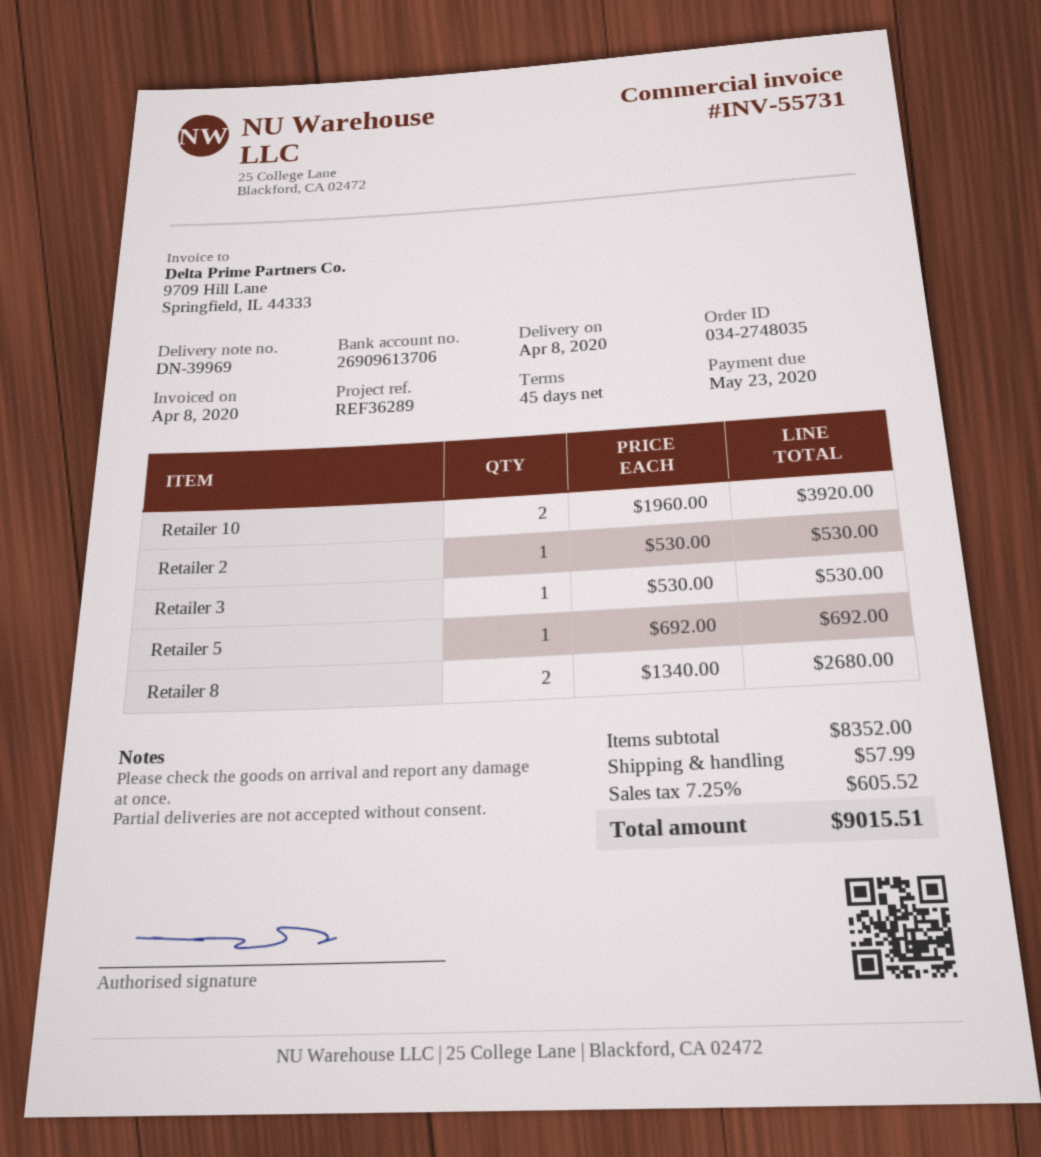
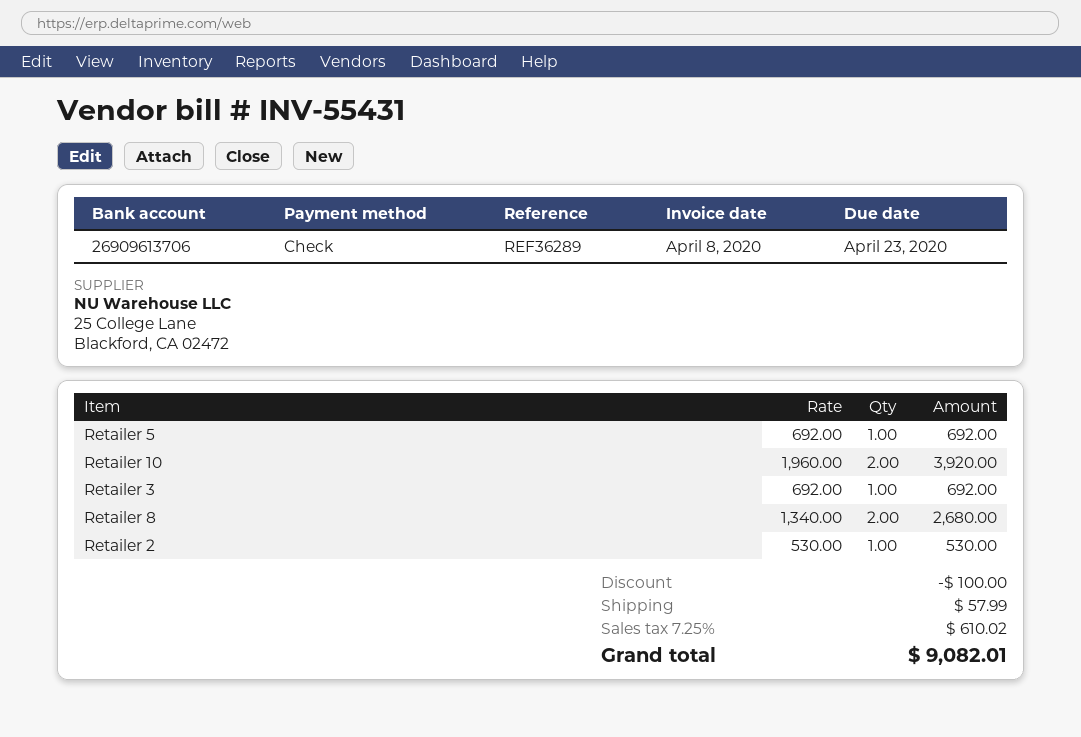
invoice number: INV-55731 -> INV-55431
due date: 2020-05-23 -> 2020-04-23
Retailer 3: 1 x 530.00 = 530.00 -> 1 x 692.00 = 692.00
discount: none -> 100.00
tax: 7.25% = 605.52 -> 7.25% = 610.02
total: 9015.51 -> 9082.01

